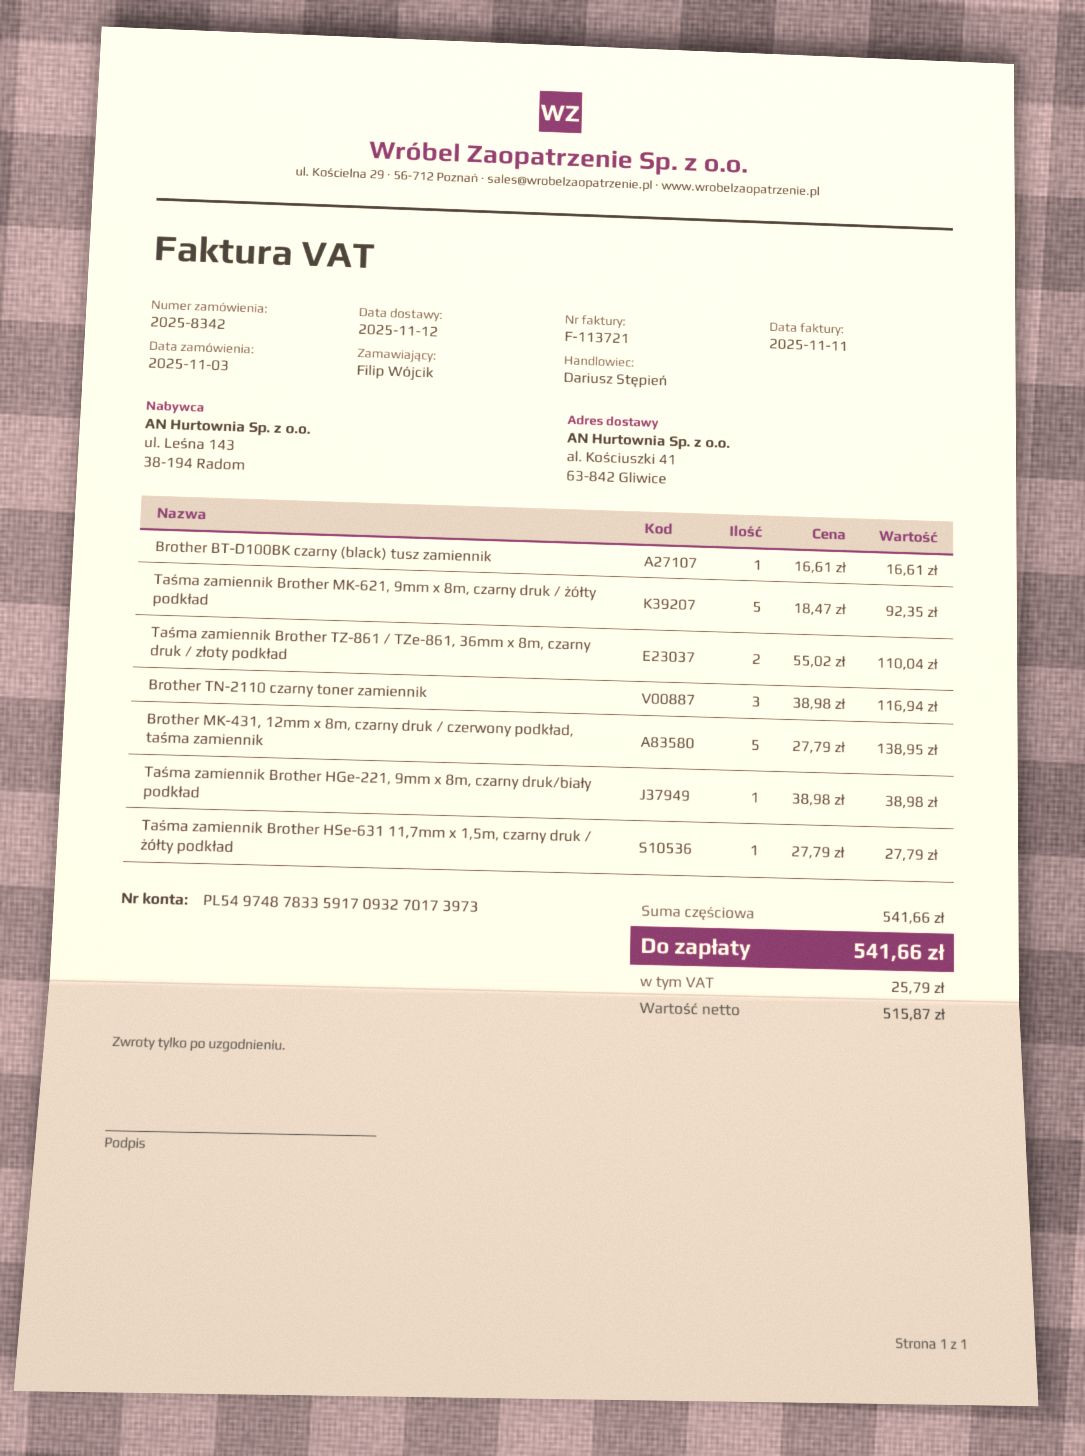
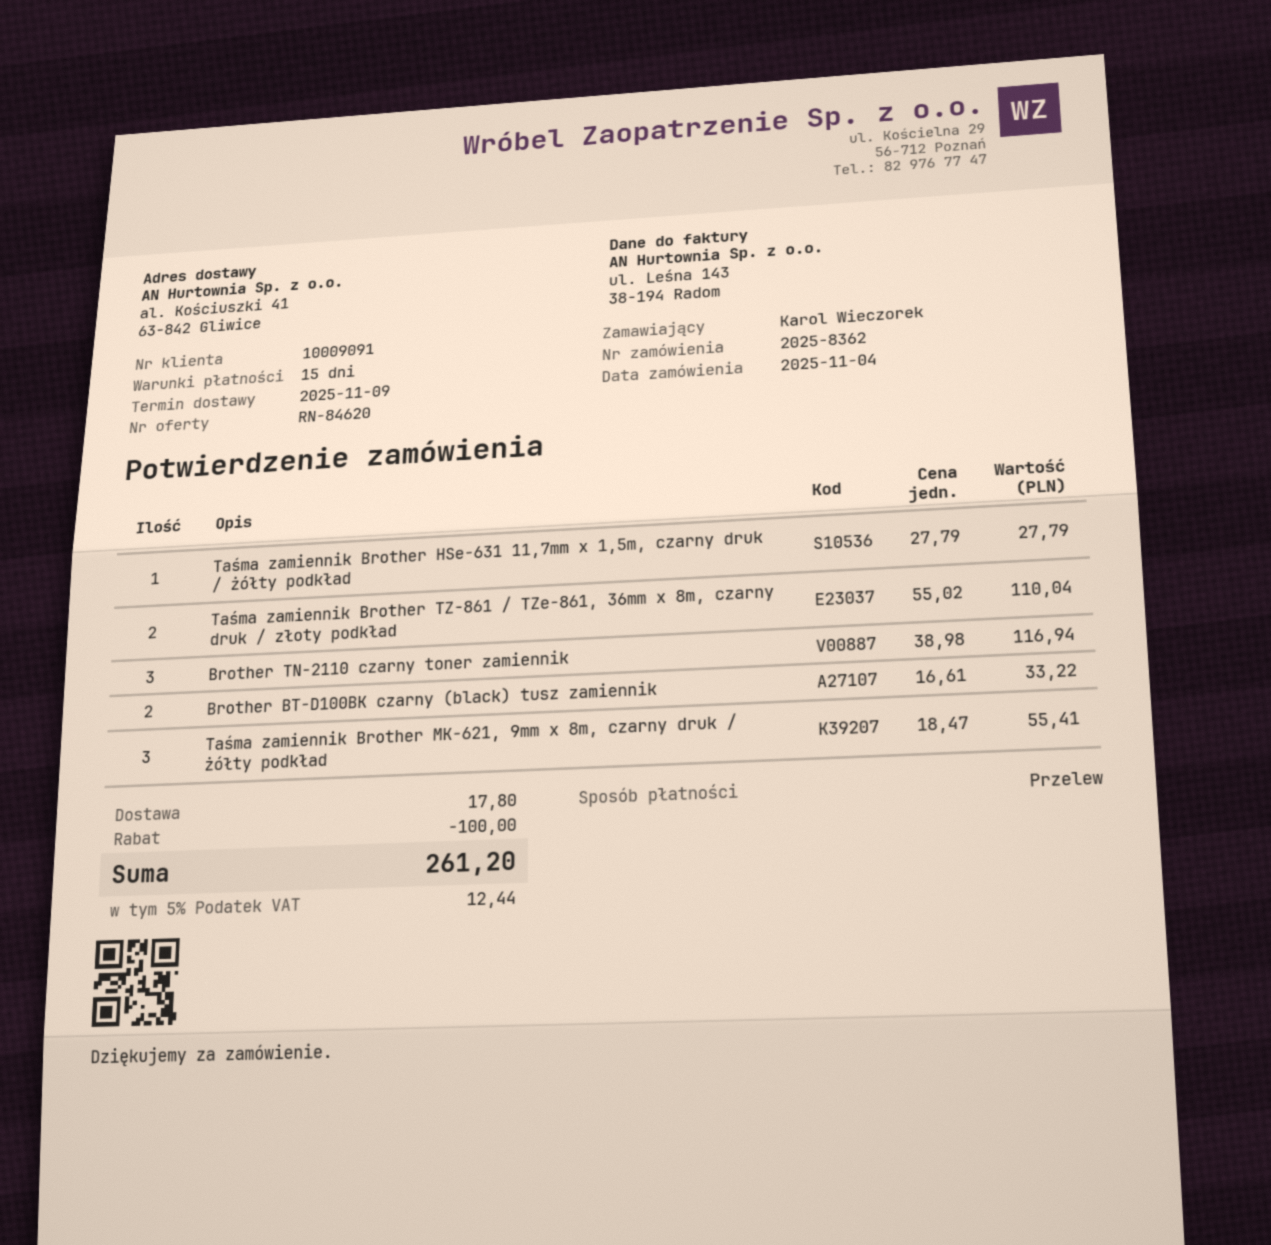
order number: 2025-8342 -> 2025-8362
order date: 2025-11-03 -> 2025-11-04
delivery date: 2025-11-12 -> 2025-11-09
ordered by: Filip Wójcik -> Karol Wieczorek
Brother BT-D100BK czarny (black) tusz zamiennik: 1 x 16.61 = 16.61 -> 2 x 16.61 = 33.22
Taśma zamiennik Brother MK-621, 9mm x 8m, czarny druk / żółty podkład: 5 x 18.47 = 92.35 -> 3 x 18.47 = 55.41
Brother MK-431, 12mm x 8m, czarny druk / czerwony podkład, taśma zamiennik: 5 x 27.79 = 138.95 -> none
Taśma zamiennik Brother HGe-221, 9mm x 8m, czarny druk/biały podkład: 1 x 38.98 = 38.98 -> none
discount: none -> 100.00
shipping: none -> 17.80
tax: 25.79 -> 12.44
total: 541.66 -> 261.20

